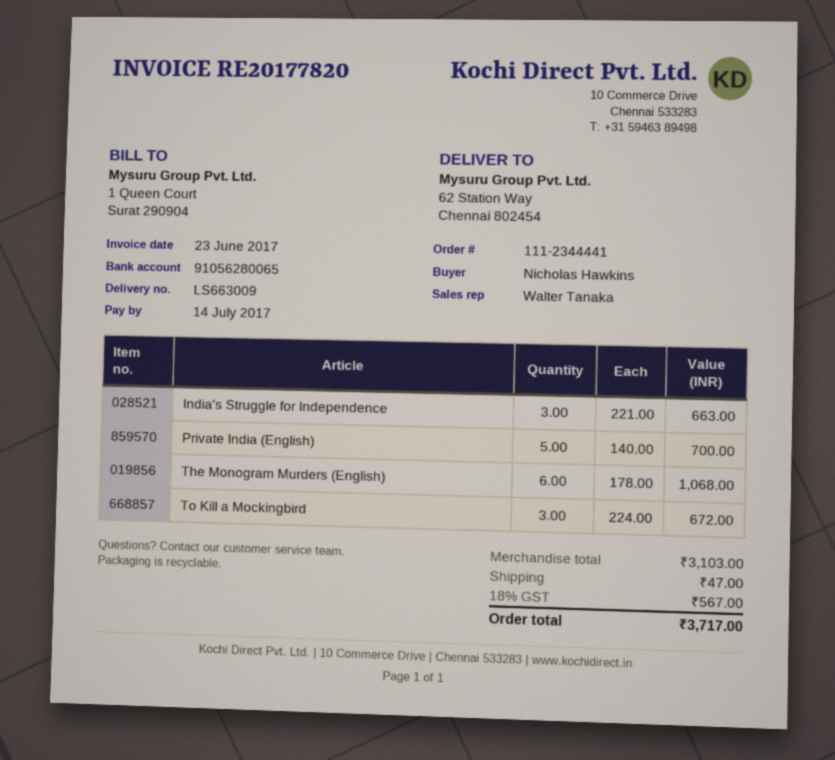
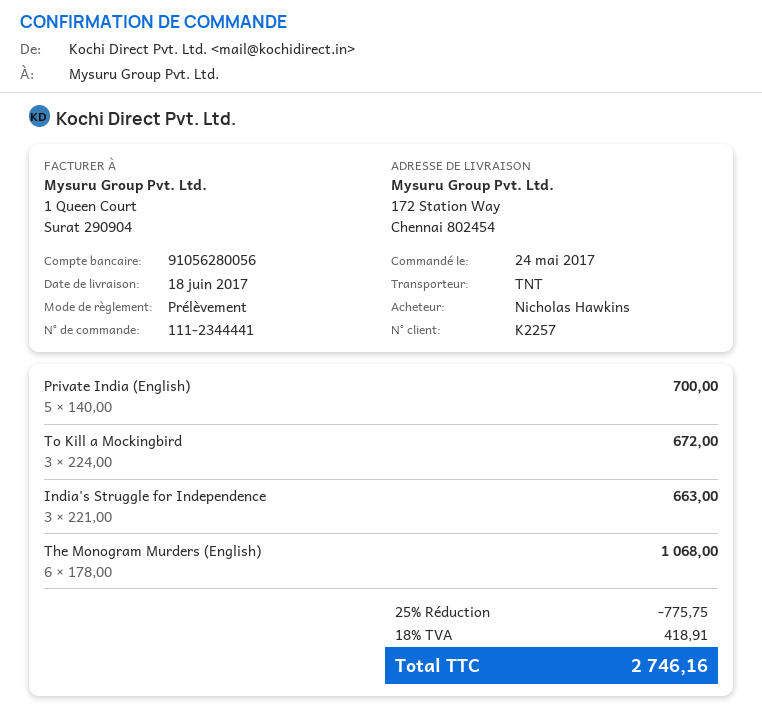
bank account: 91056280065 -> 91056280056
ship to: 62 Station Way, Chennai 802454 -> 172 Station Way, Chennai 802454
discount: none -> 25% = 775.75
shipping: 47.00 -> none
tax: 18% = 567.00 -> 18% = 418.91
total: 3717.00 -> 2746.16

